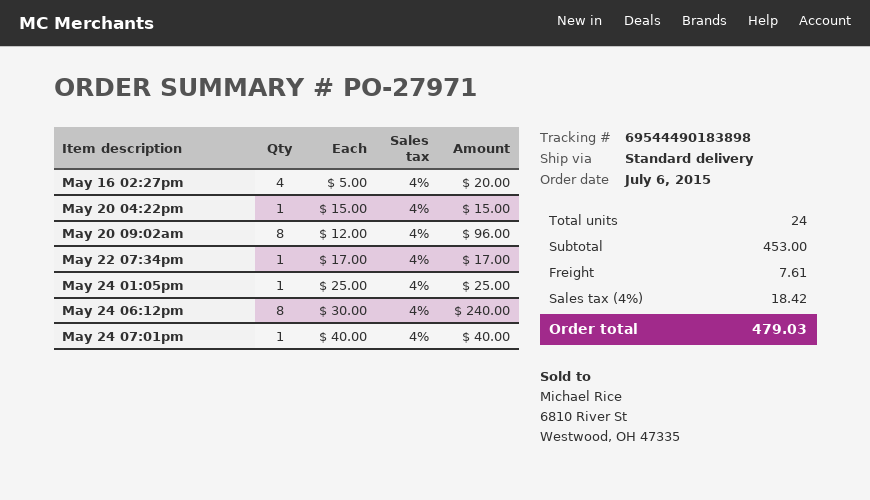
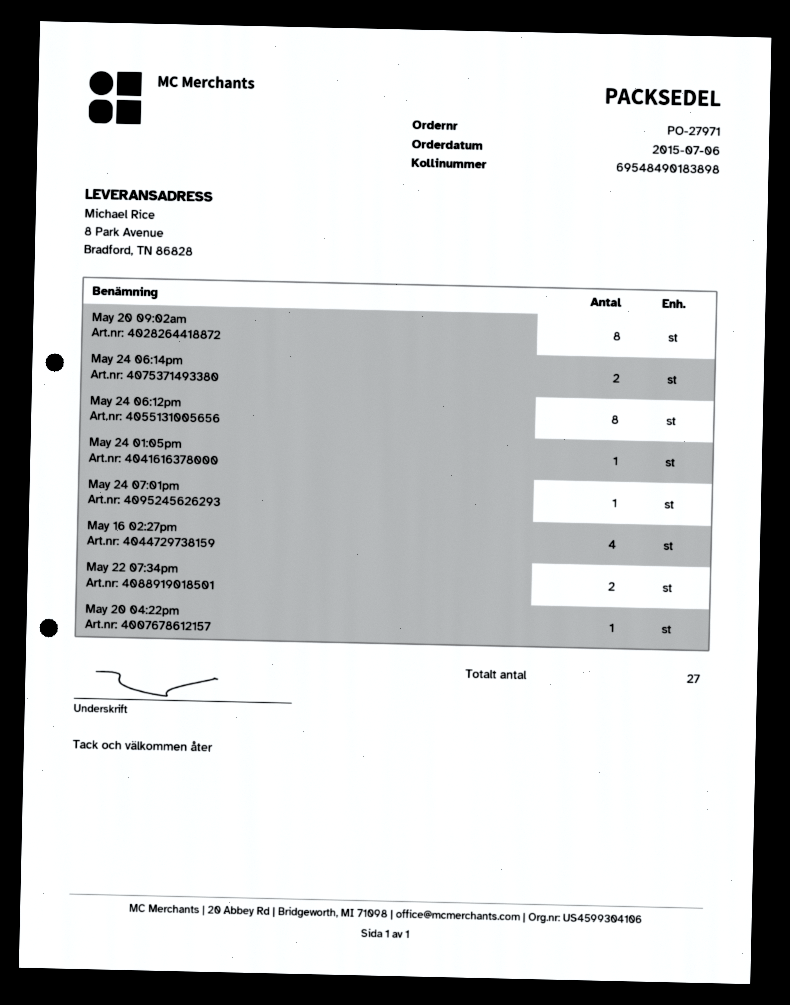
tracking number: 69544490183898 -> 69548490183898
May 22 07:34pm: 1 -> 2
May 24 06:14pm: none -> 2
total quantity: 24 -> 27

